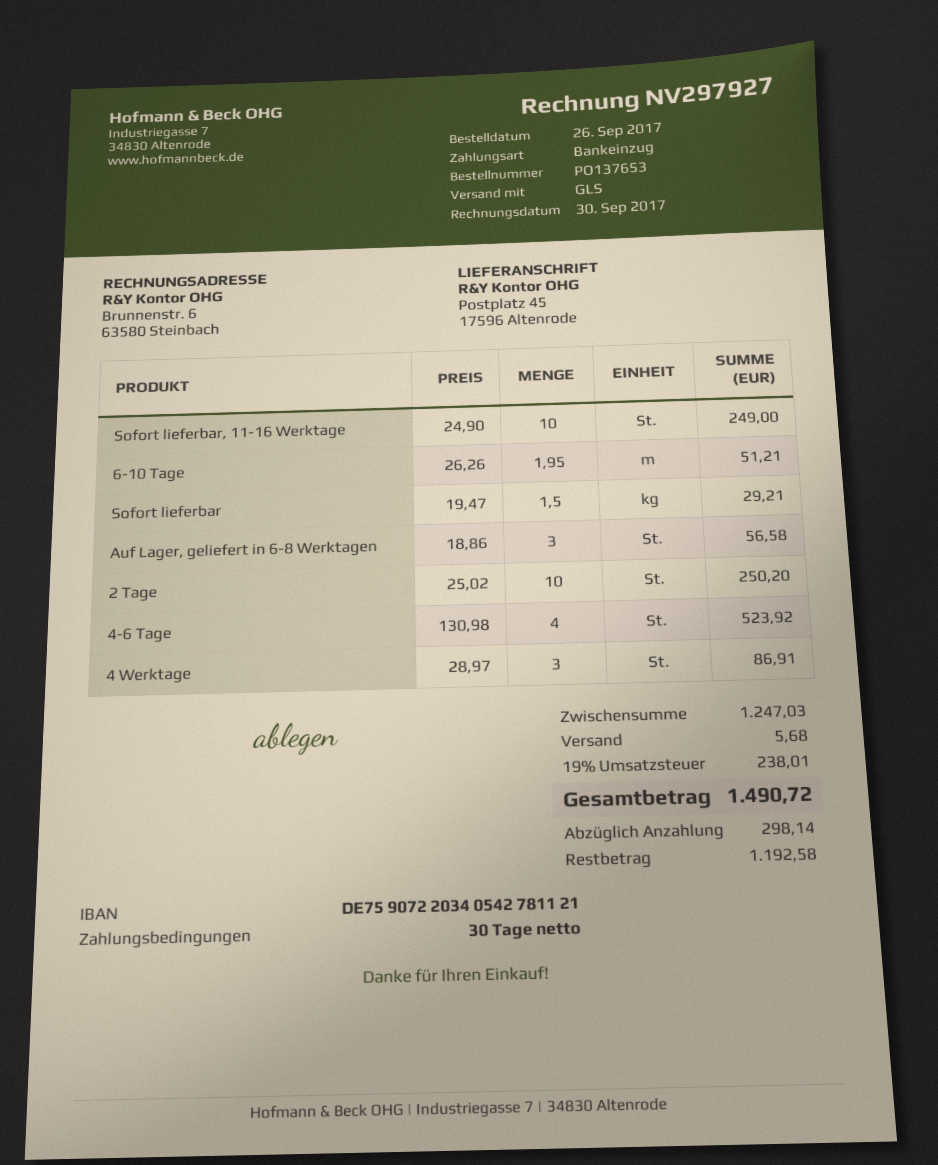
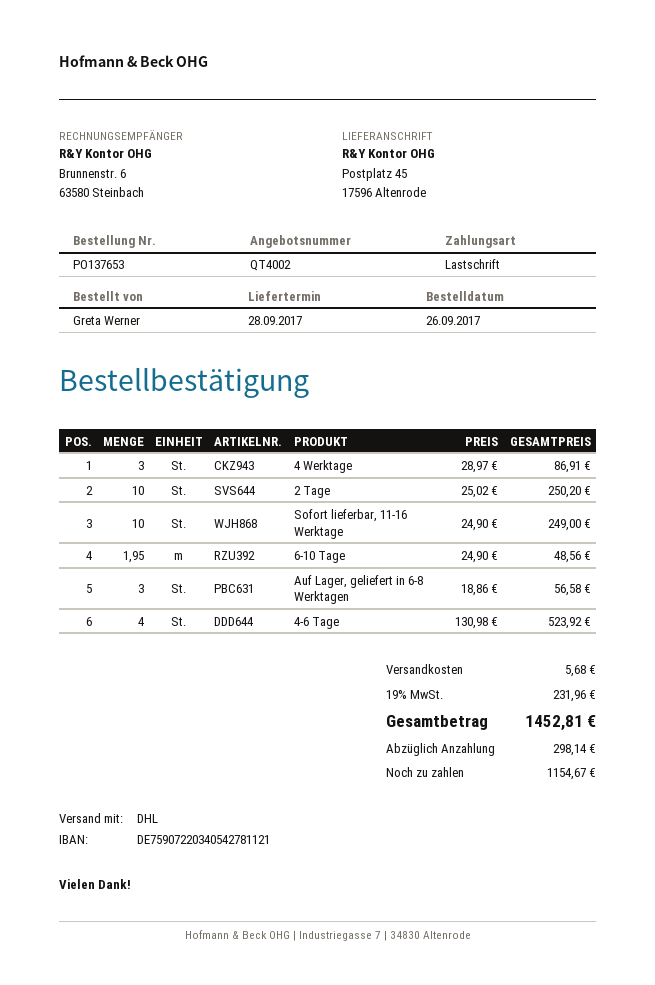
shipping method: GLS -> DHL
6-10 Tage: 1.95 x 26.26 = 51.21 -> 1.95 x 24.90 = 48.56
Sofort lieferbar: 1.5 x 19.47 = 29.21 -> none
tax: 19% = 238.01 -> 19% = 231.96
total: 1490.72 -> 1452.81
balance: 1192.58 -> 1154.67

